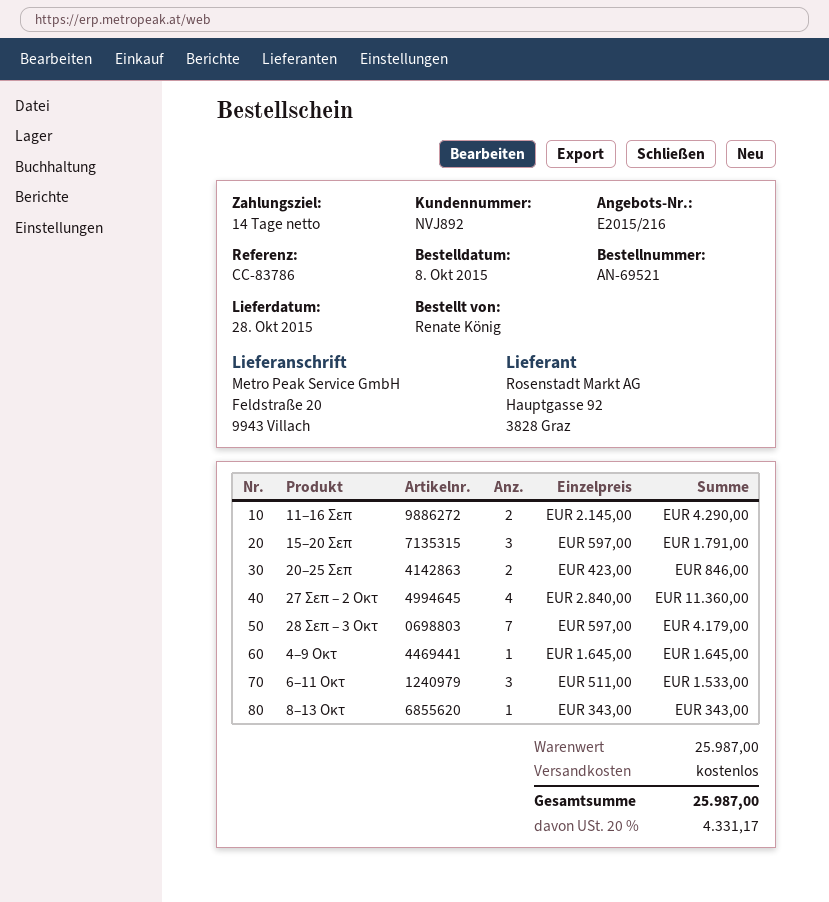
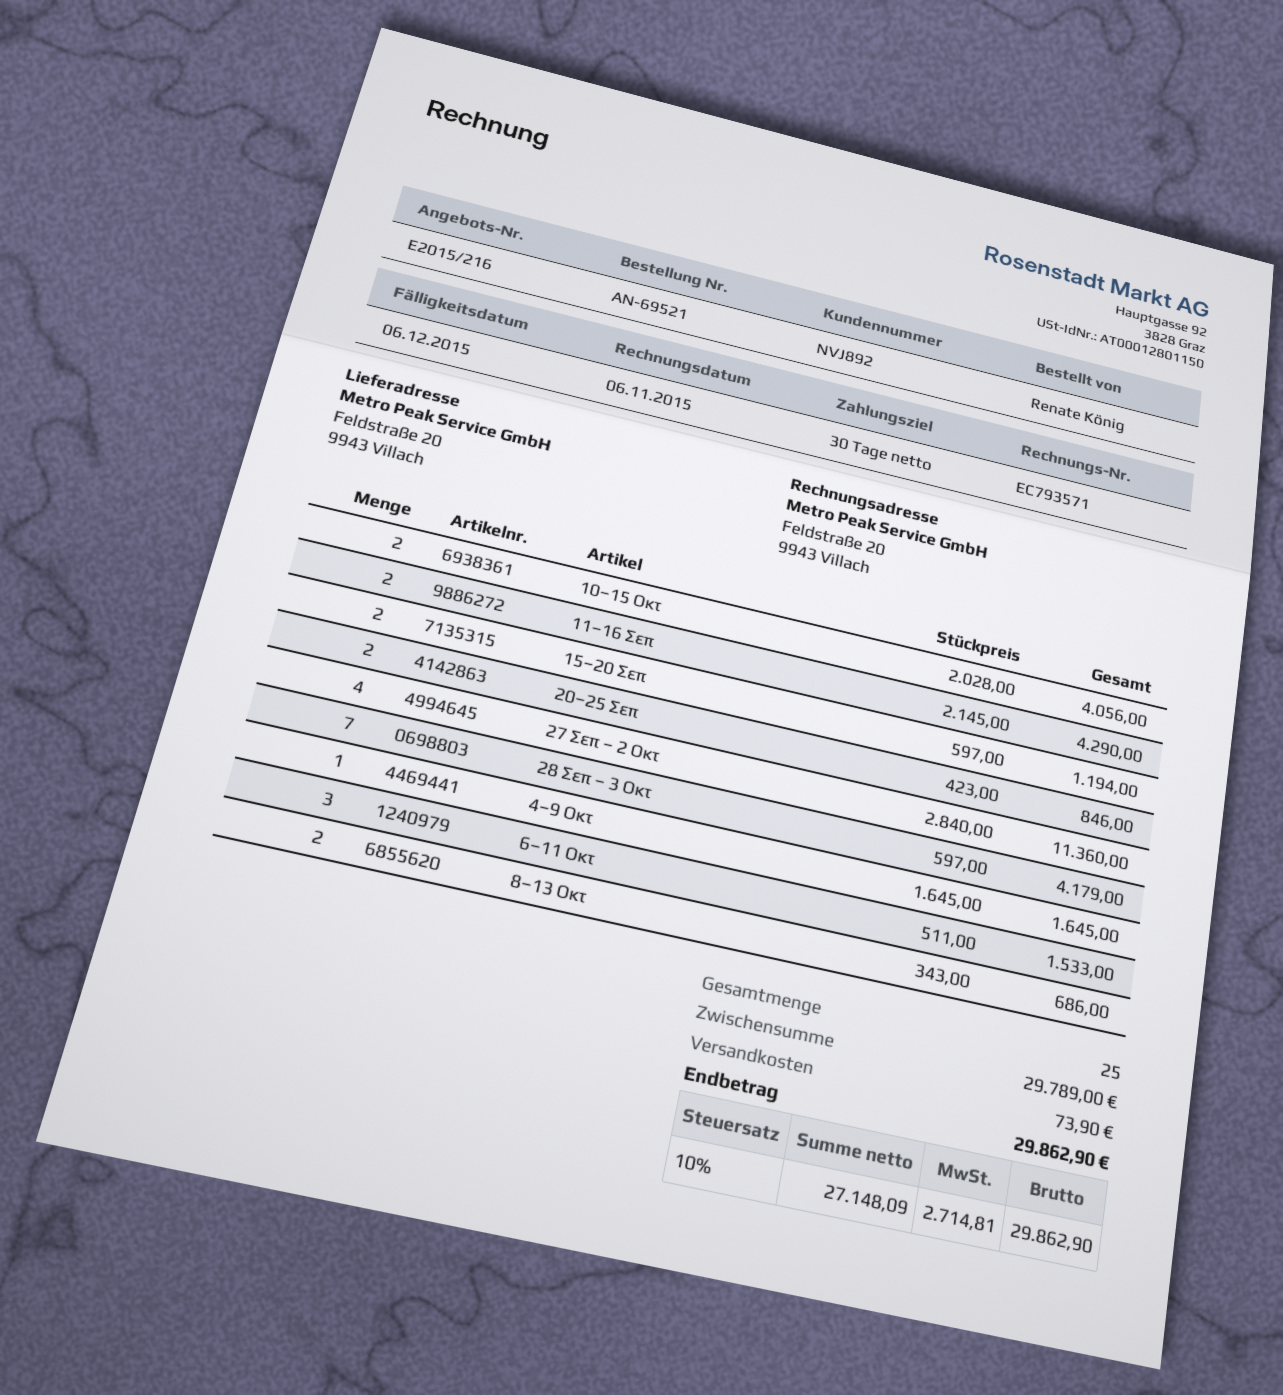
payment terms: 14 days -> 30 days
15–20 Σεπ: 3 x 597.00 = 1791.00 -> 2 x 597.00 = 1194.00
8–13 Οκτ: 1 x 343.00 = 343.00 -> 2 x 343.00 = 686.00
10–15 Οκτ: none -> 2 x 2028.00 = 4056.00
subtotal: 25987.00 -> 29789.00
shipping: 0.00 -> 73.90
tax: 20% = 4331.17 -> 10% = 2714.81
total: 25987.00 -> 29862.90

